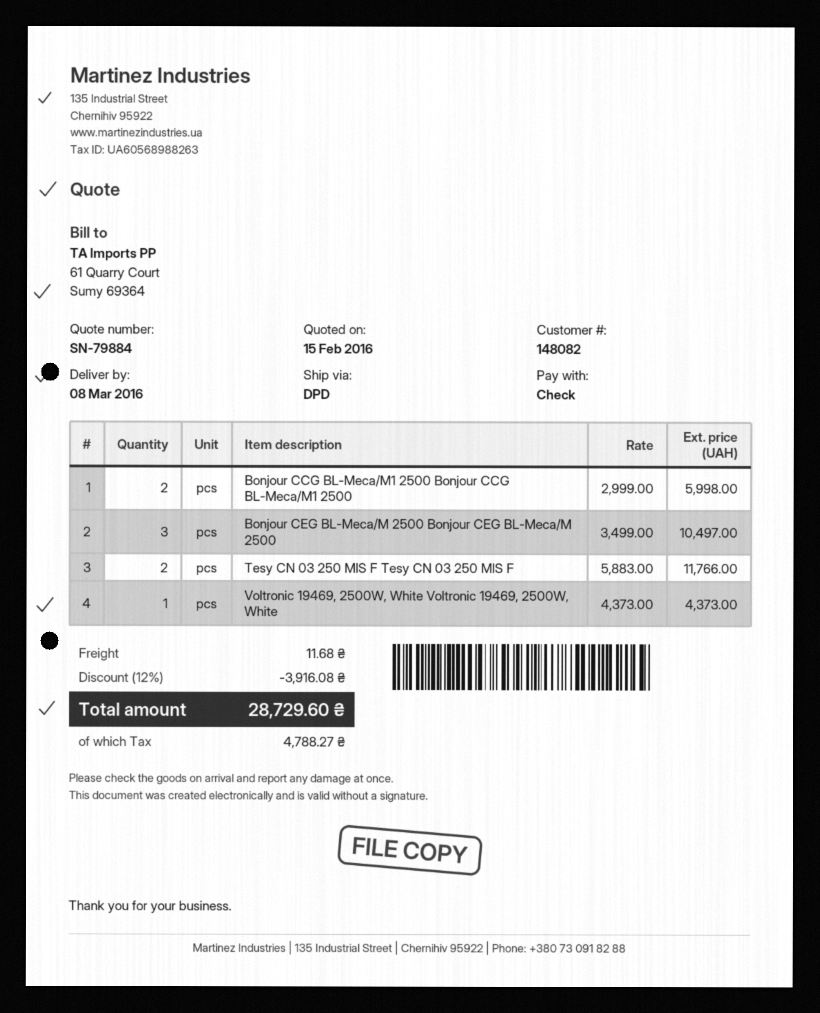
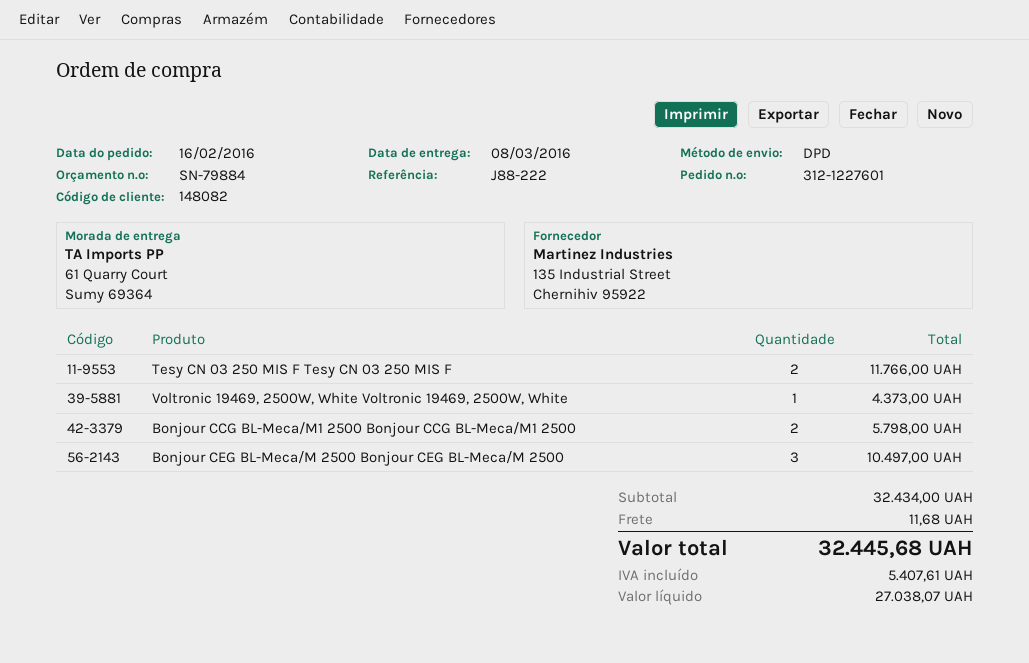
Bonjour CCG BL-Meca/M1 2500 Bonjour CCG BL-Meca/M1 2500: 2 for 5998.00 -> 2 for 5798.00
discount: 12% = 3916.08 -> none
tax: 4788.27 -> 5407.61
total: 28729.60 -> 32445.68

